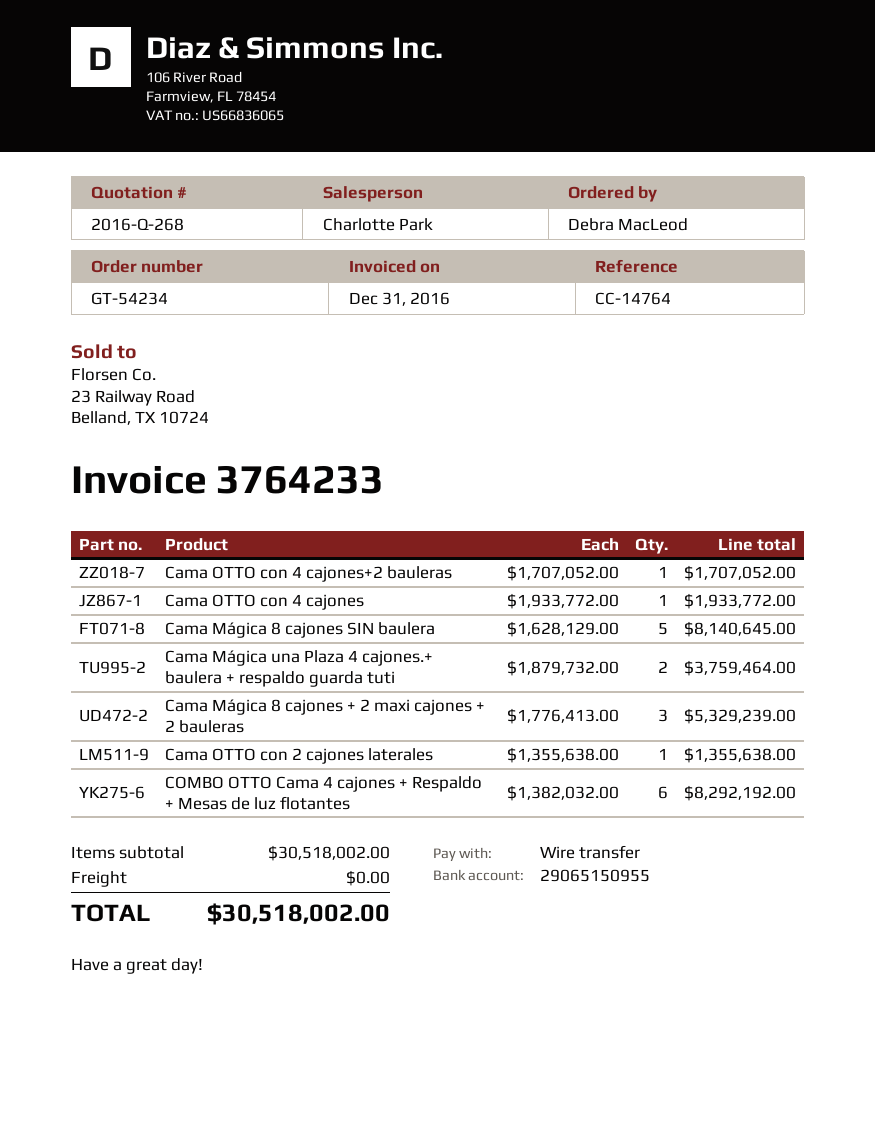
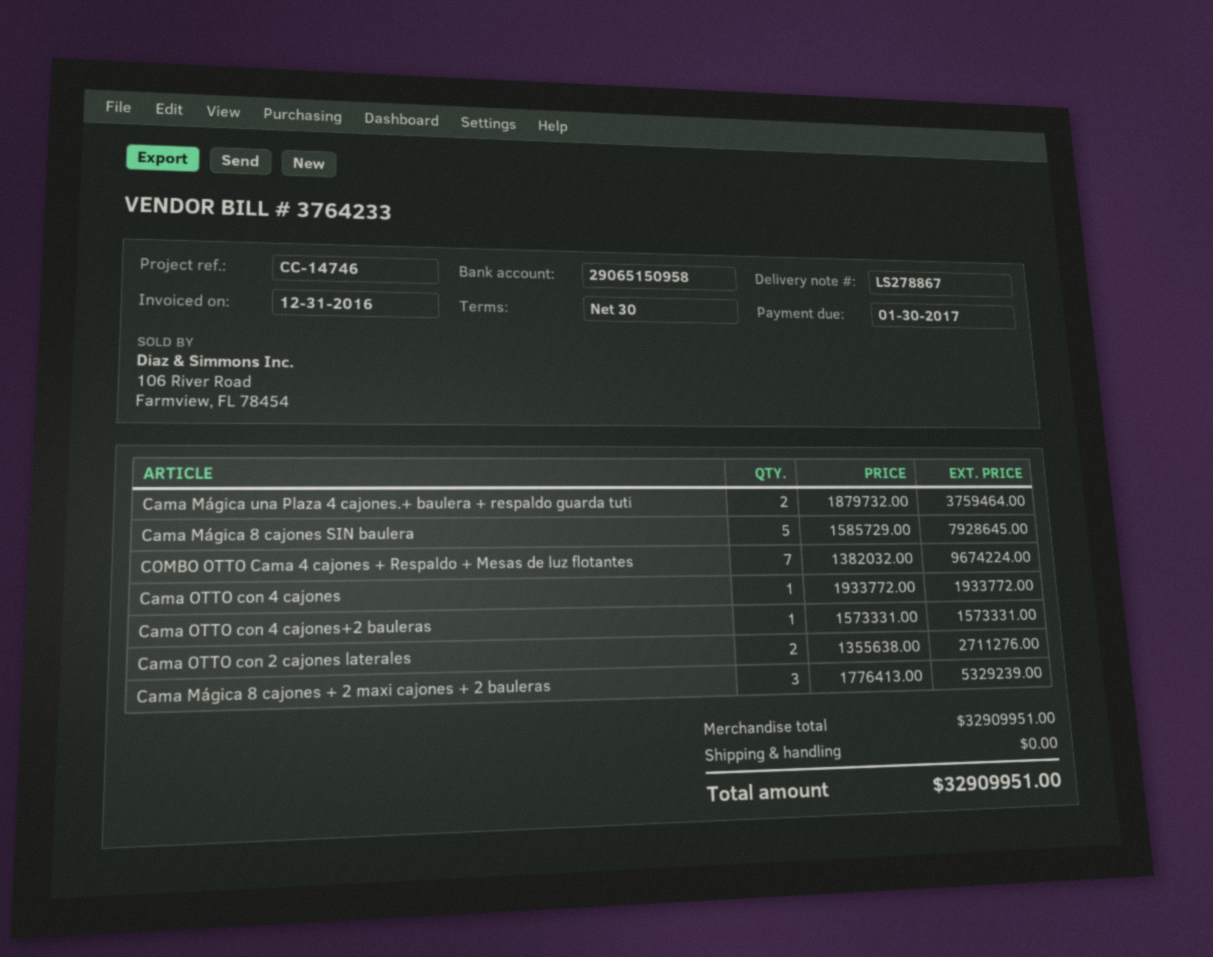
reference: CC-14764 -> CC-14746
bank account: 29065150955 -> 29065150958
Cama OTTO con 4 cajones+2 bauleras: 1 x 1707052.00 = 1707052.00 -> 1 x 1573331.00 = 1573331.00
Cama Mágica 8 cajones SIN baulera: 5 x 1628129.00 = 8140645.00 -> 5 x 1585729.00 = 7928645.00
Cama OTTO con 2 cajones laterales: 1 x 1355638.00 = 1355638.00 -> 2 x 1355638.00 = 2711276.00
COMBO OTTO Cama 4 cajones + Respaldo + Mesas de luz flotantes: 6 x 1382032.00 = 8292192.00 -> 7 x 1382032.00 = 9674224.00
subtotal: 30518002.00 -> 32909951.00
total: 30518002.00 -> 32909951.00

